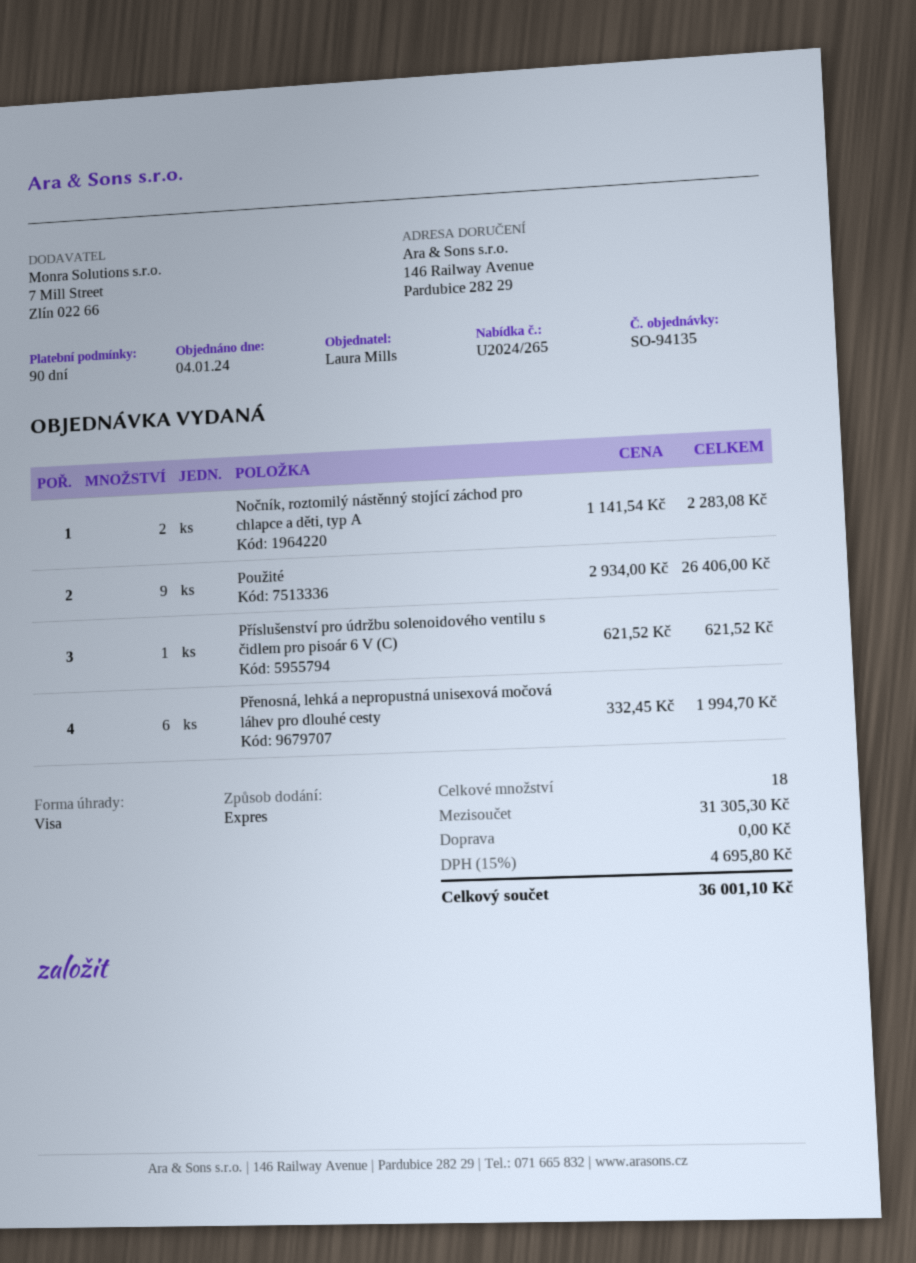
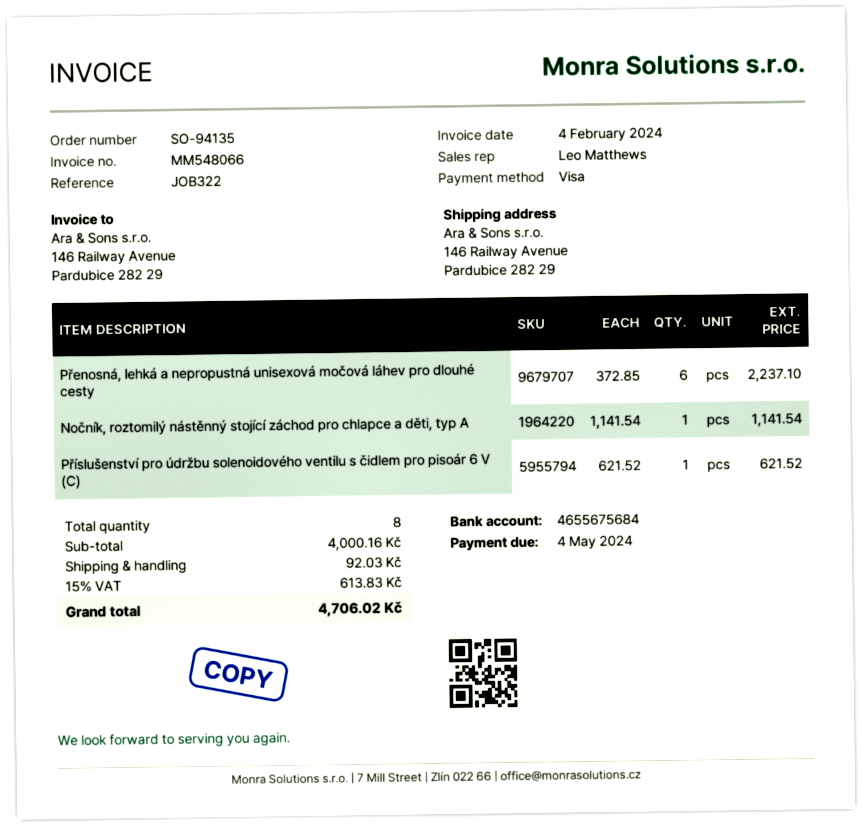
Nočník, roztomilý nástěnný stojící záchod pro chlapce a děti, typ A: 2 x 1141.54 = 2283.08 -> 1 x 1141.54 = 1141.54
Použité: 9 x 2934.00 = 26406.00 -> none
Přenosná, lehká a nepropustná unisexová močová láhev pro dlouhé cesty: 6 x 332.45 = 1994.70 -> 6 x 372.85 = 2237.10
total quantity: 18 -> 8
subtotal: 31305.30 -> 4000.16
shipping: 0.00 -> 92.03
tax: 15% = 4695.80 -> 15% = 613.83
total: 36001.10 -> 4706.02

